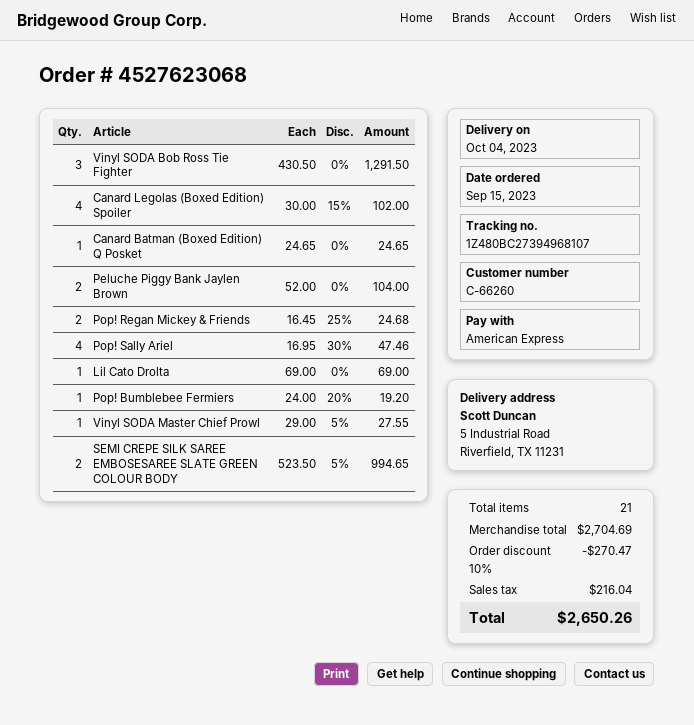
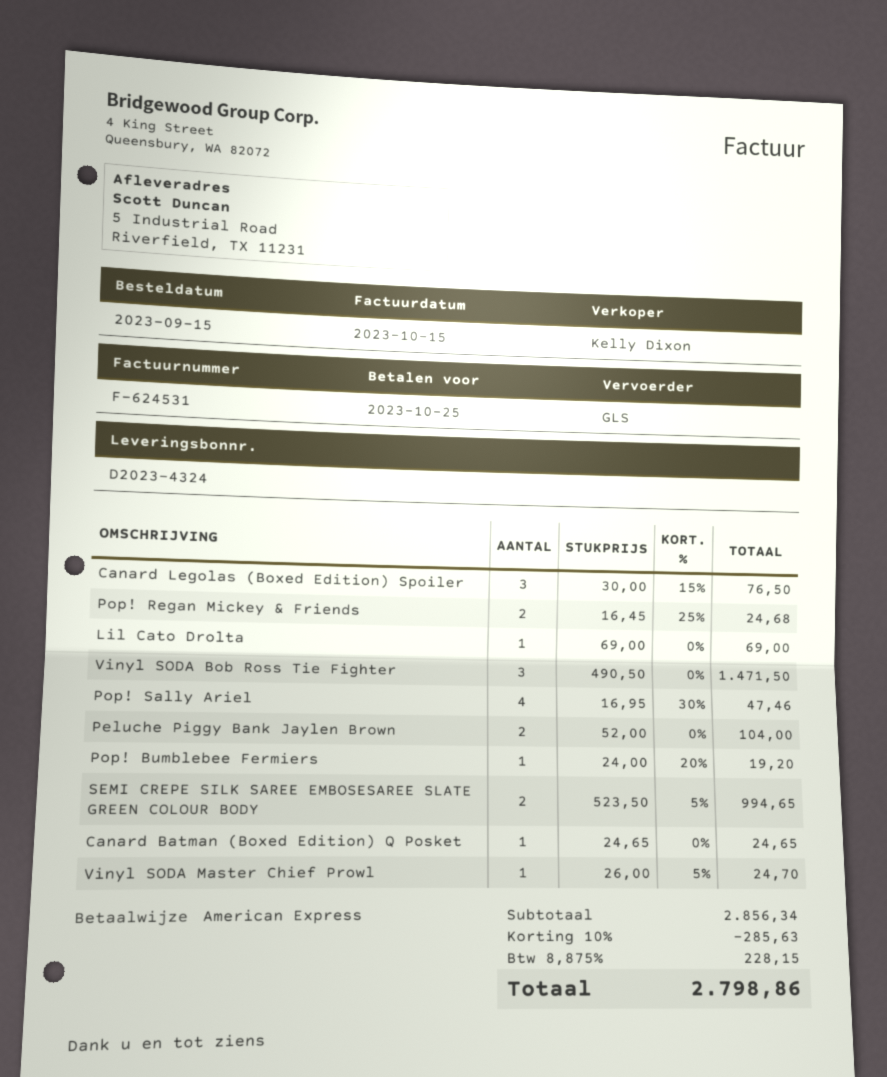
Vinyl SODA Bob Ross Tie Fighter: 3 x 430.50 = 1291.50 -> 3 x 490.50 = 1471.50
Canard Legolas (Boxed Edition) Spoiler: 4 x 30.00 - 15% = 102.00 -> 3 x 30.00 - 15% = 76.50
Vinyl SODA Master Chief Prowl: 1 x 29.00 - 5% = 27.55 -> 1 x 26.00 - 5% = 24.70
subtotal: 2704.69 -> 2856.34
discount: 10% = 270.47 -> 10% = 285.63
tax: 216.04 -> 228.15
total: 2650.26 -> 2798.86

